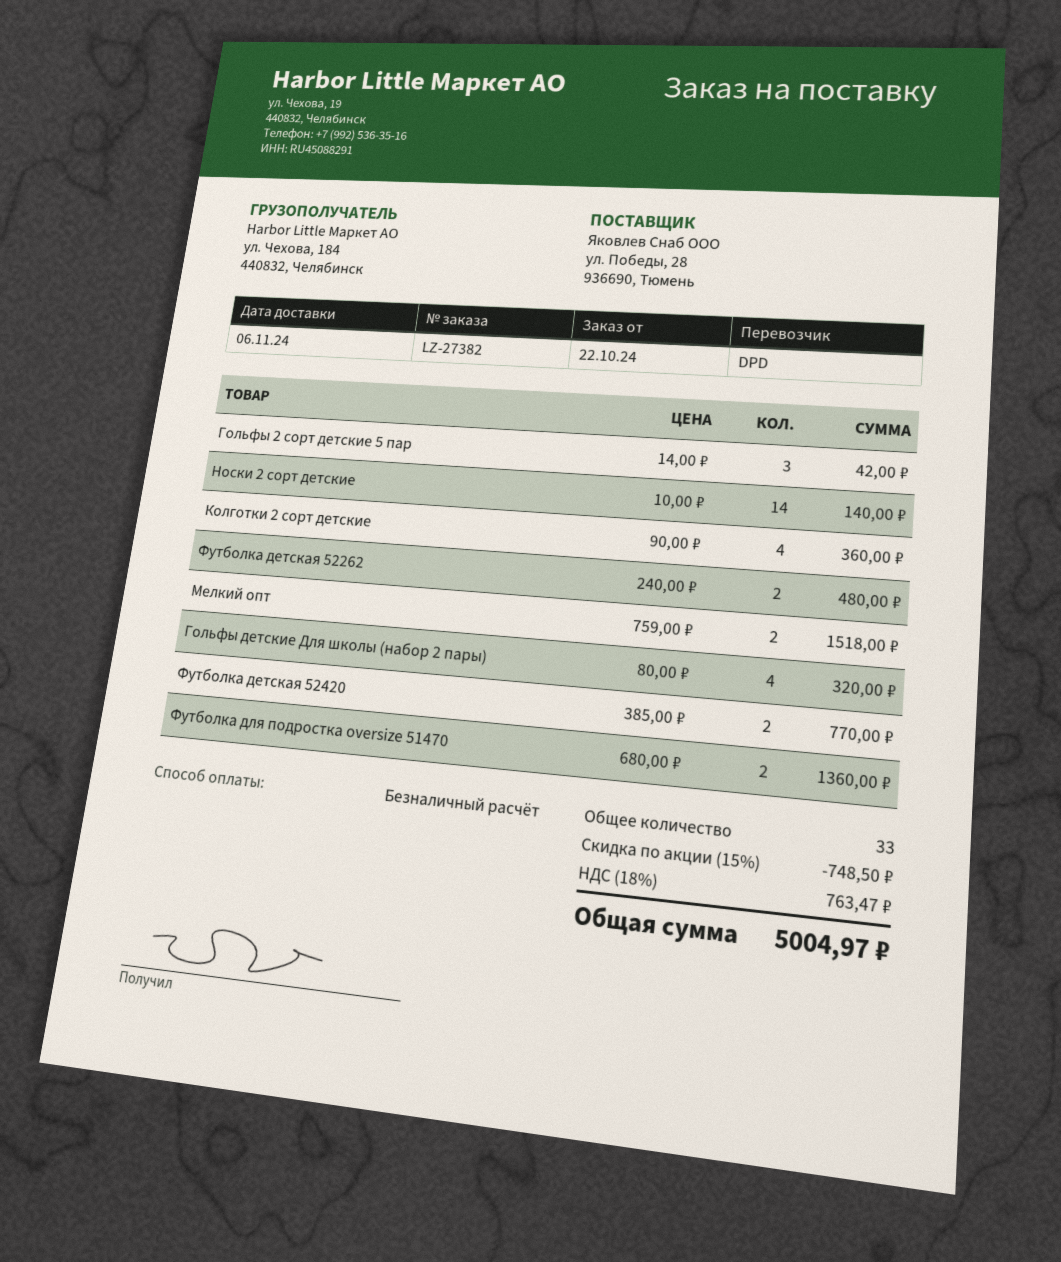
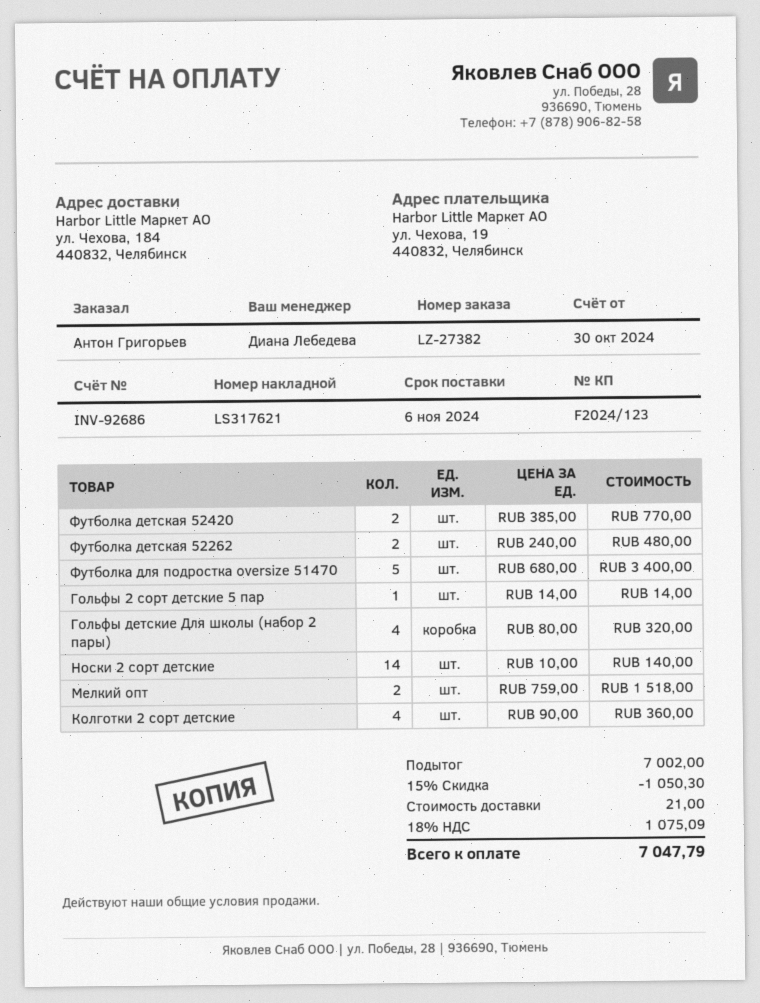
Гольфы 2 сорт детские 5 пар: 3 x 14.00 = 42.00 -> 1 x 14.00 = 14.00
Футболка для подростка oversize 51470: 2 x 680.00 = 1360.00 -> 5 x 680.00 = 3400.00
discount: 15% = 748.50 -> 15% = 1050.30
shipping: none -> 21.00
tax: 18% = 763.47 -> 18% = 1075.09
total: 5004.97 -> 7047.79

